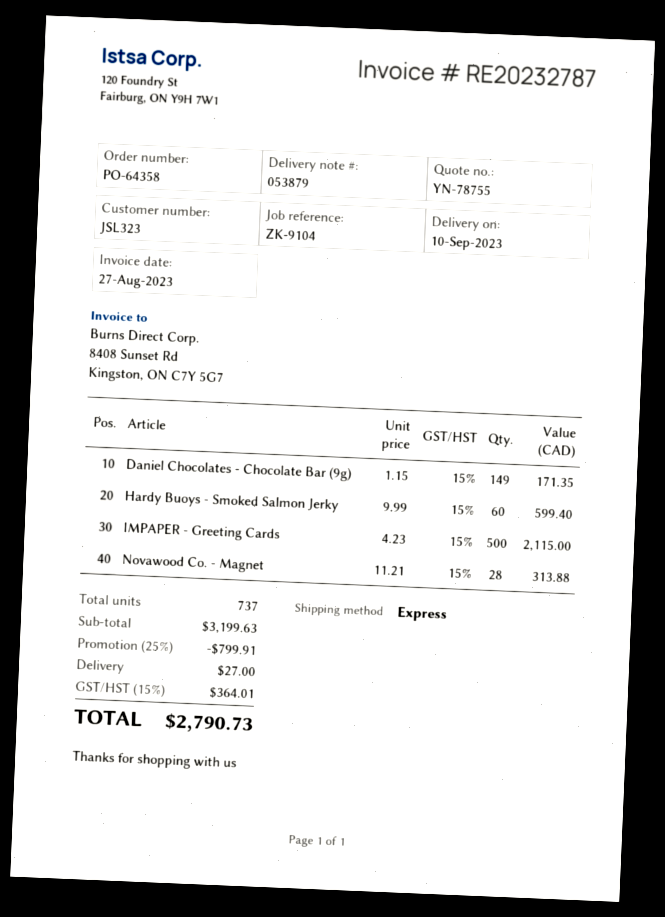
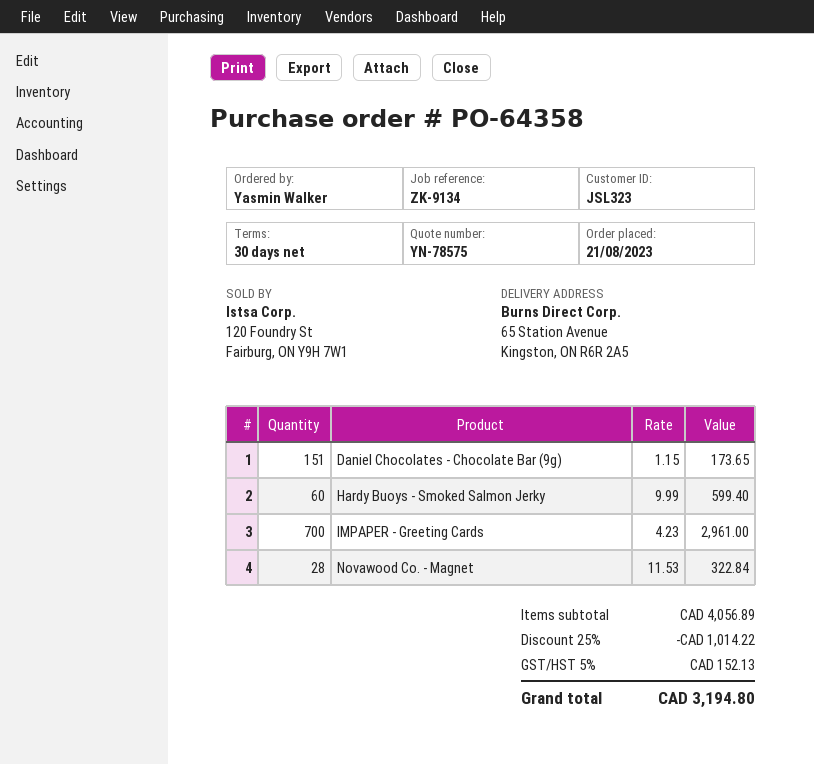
quote number: YN-78755 -> YN-78575
reference: ZK-9104 -> ZK-9134
Daniel Chocolates - Chocolate Bar (9g): 149 x 1.15 = 171.35 -> 151 x 1.15 = 173.65
IMPAPER - Greeting Cards: 500 x 4.23 = 2115.00 -> 700 x 4.23 = 2961.00
Novawood Co. - Magnet: 28 x 11.21 = 313.88 -> 28 x 11.53 = 322.84
subtotal: 3199.63 -> 4056.89
discount: 25% = 799.91 -> 25% = 1014.22
shipping: 27.00 -> none
tax: 15% = 364.01 -> 5% = 152.13
total: 2790.73 -> 3194.80

